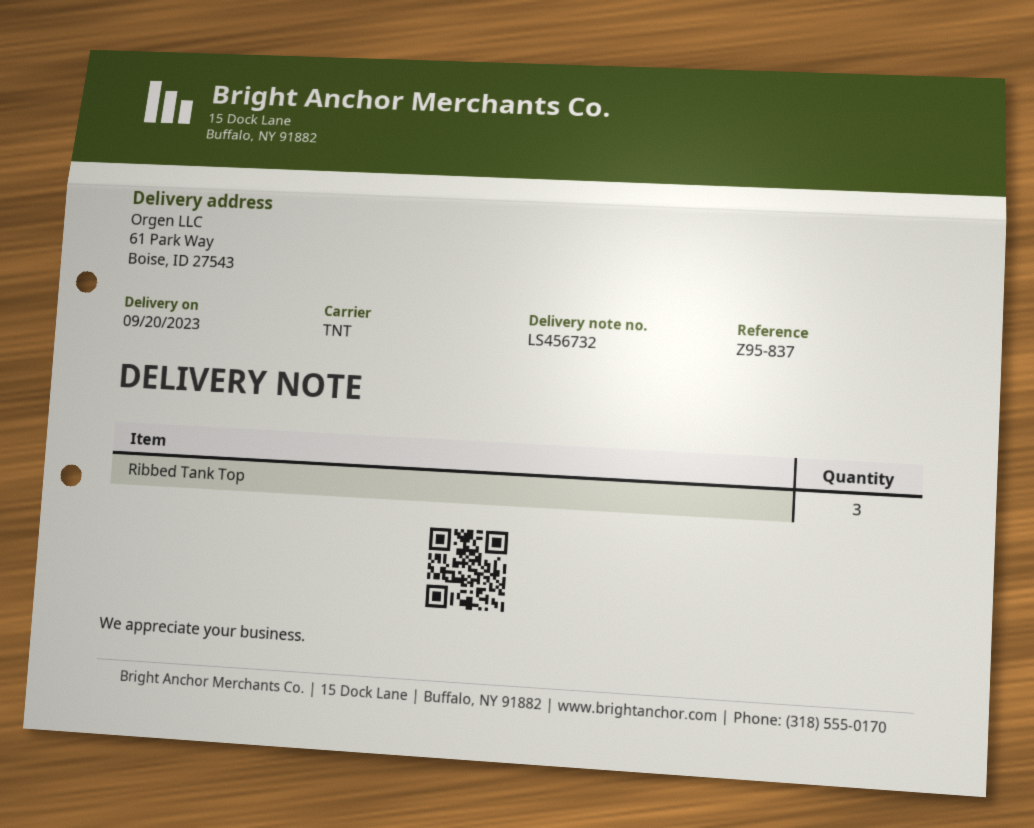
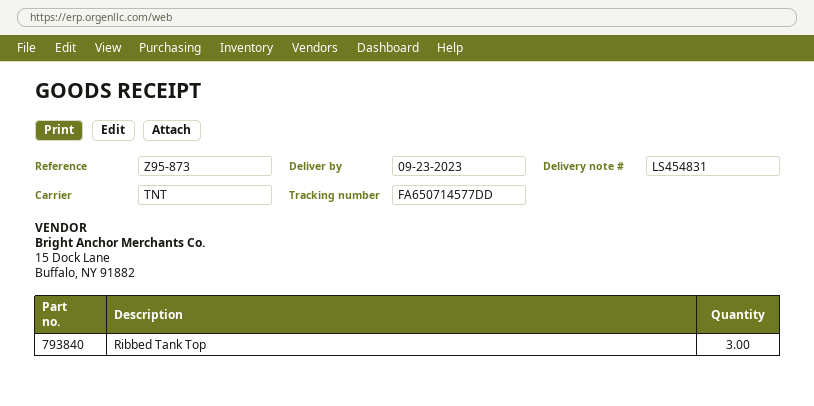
delivery note number: LS456732 -> LS454831
delivery date: 2023-09-20 -> 2023-09-23
reference: Z95-837 -> Z95-873

